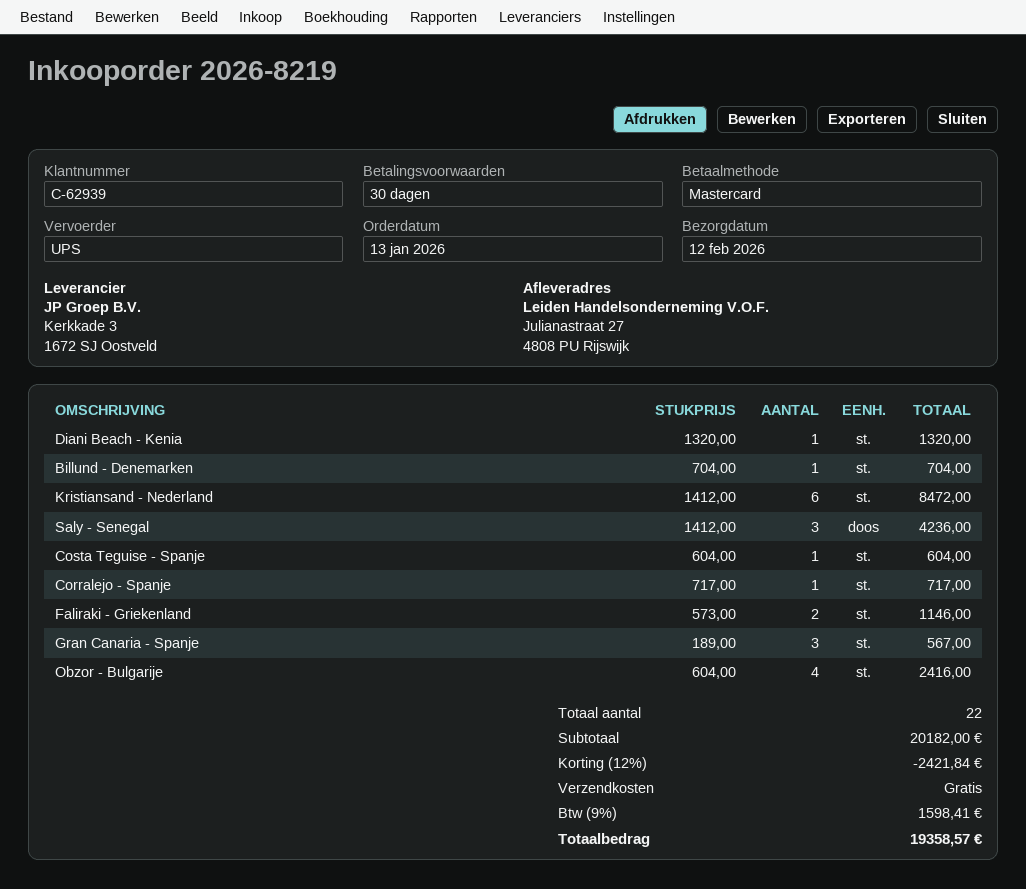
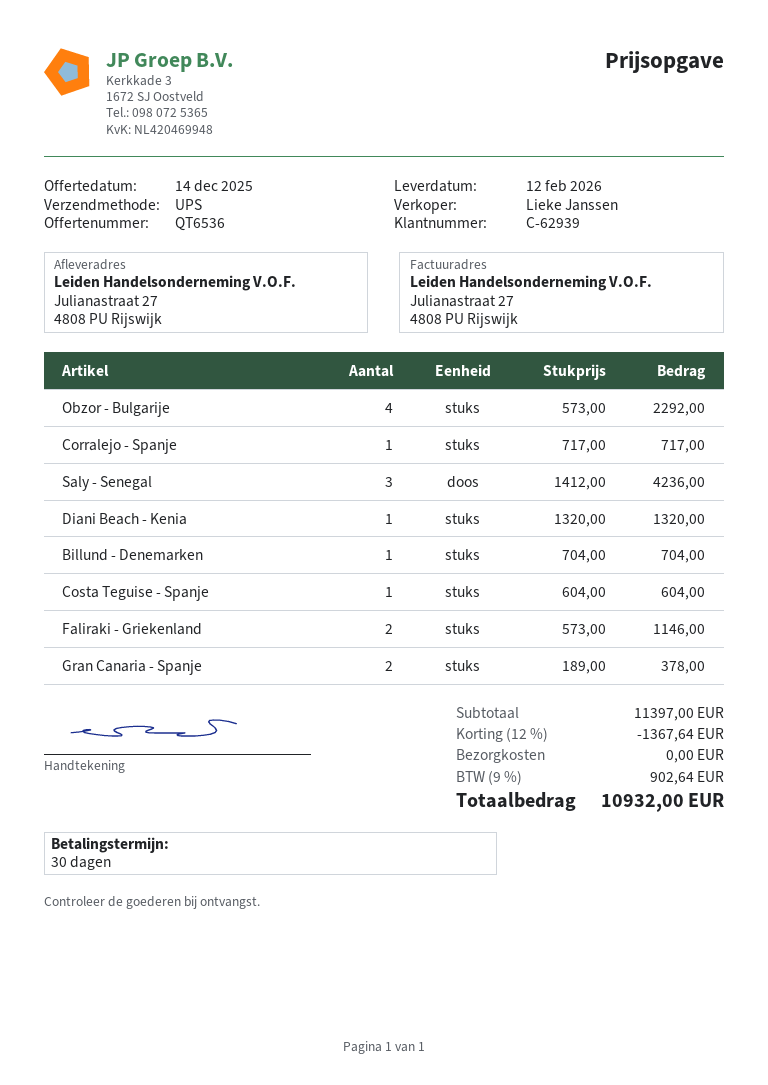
Kristiansand - Nederland: 6 x 1412.00 = 8472.00 -> none
Gran Canaria - Spanje: 3 x 189.00 = 567.00 -> 2 x 189.00 = 378.00
Obzor - Bulgarije: 4 x 604.00 = 2416.00 -> 4 x 573.00 = 2292.00
subtotal: 20182.00 -> 11397.00
discount: 12% = 2421.84 -> 12% = 1367.64
tax: 9% = 1598.41 -> 9% = 902.64
total: 19358.57 -> 10932.00

